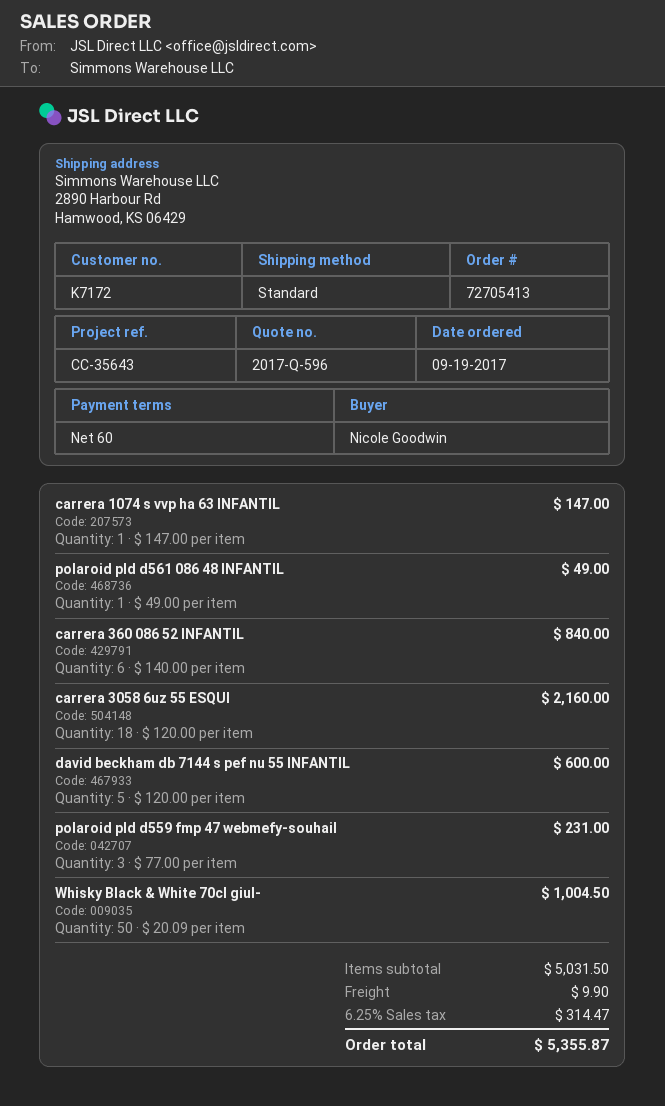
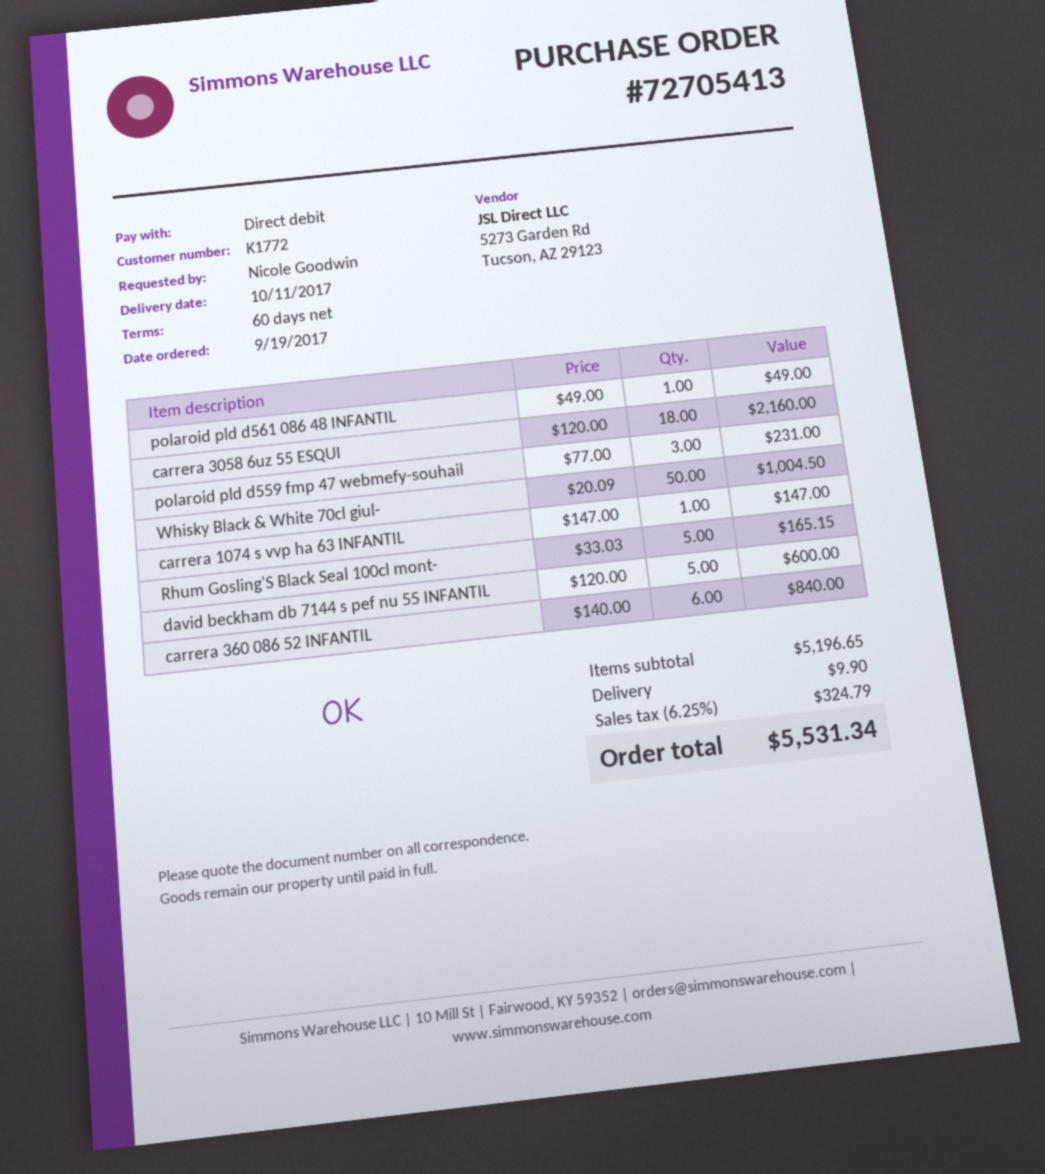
customer number: K7172 -> K1772
Rhum Gosling'S Black Seal 100cl mont-: none -> 5 x 33.03 = 165.15
subtotal: 5031.50 -> 5196.65
tax: 6.25% = 314.47 -> 6.25% = 324.79
total: 5355.87 -> 5531.34

